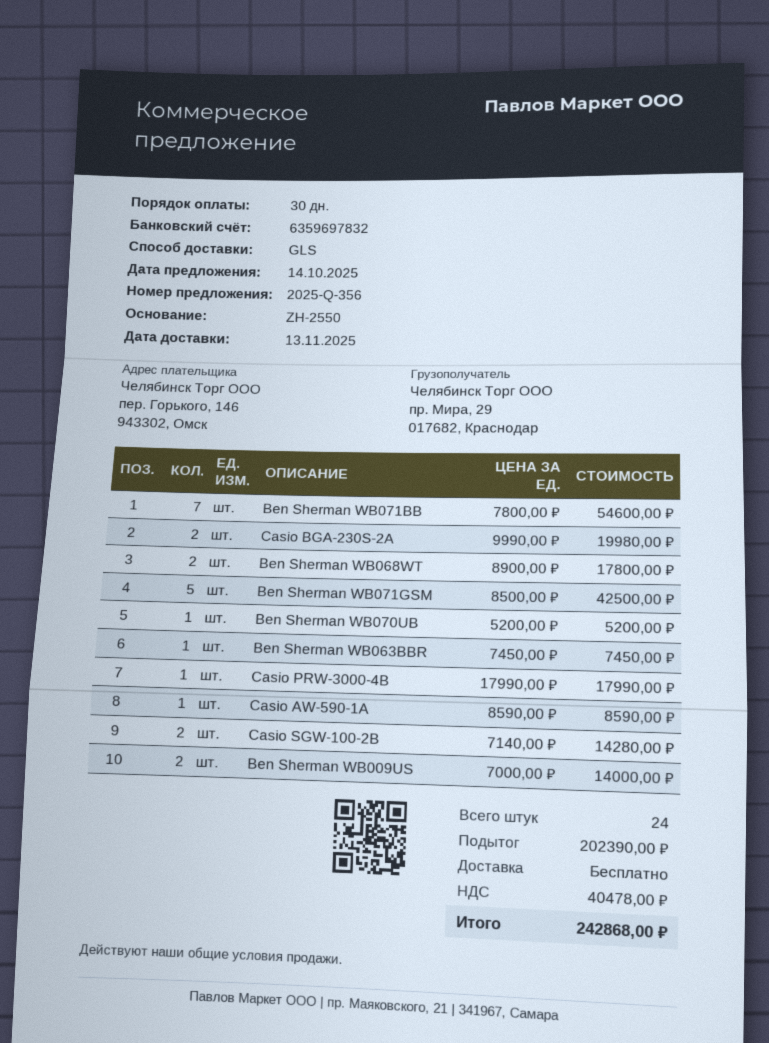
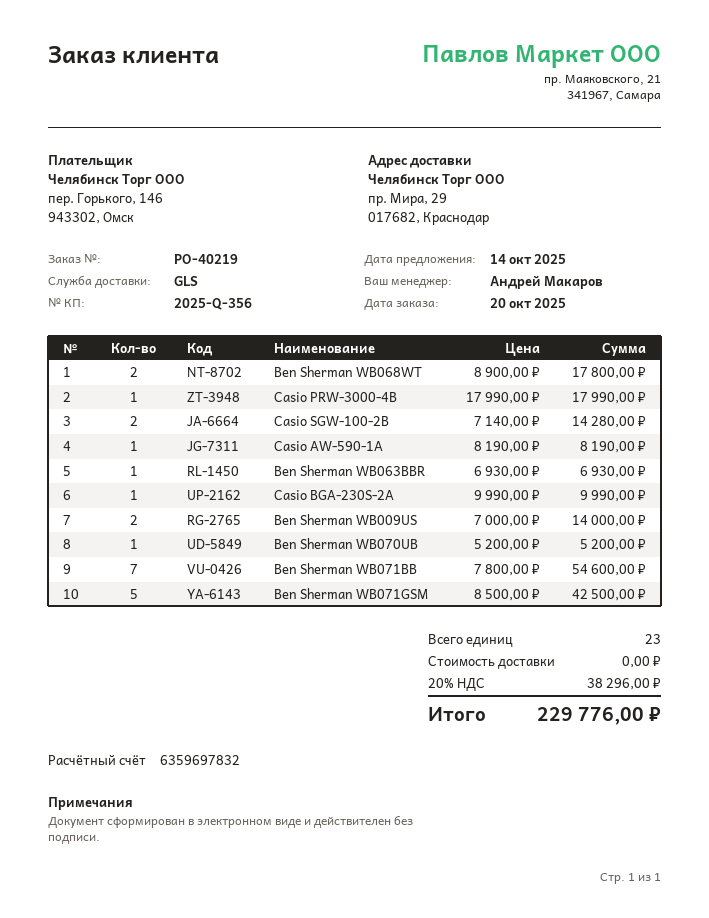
Casio BGA-230S-2A: 2 x 9990.00 = 19980.00 -> 1 x 9990.00 = 9990.00
Ben Sherman WB063BBR: 1 x 7450.00 = 7450.00 -> 1 x 6930.00 = 6930.00
Casio AW-590-1A: 1 x 8590.00 = 8590.00 -> 1 x 8190.00 = 8190.00
total quantity: 24 -> 23
tax: 40478.00 -> 38296.00
total: 242868.00 -> 229776.00

